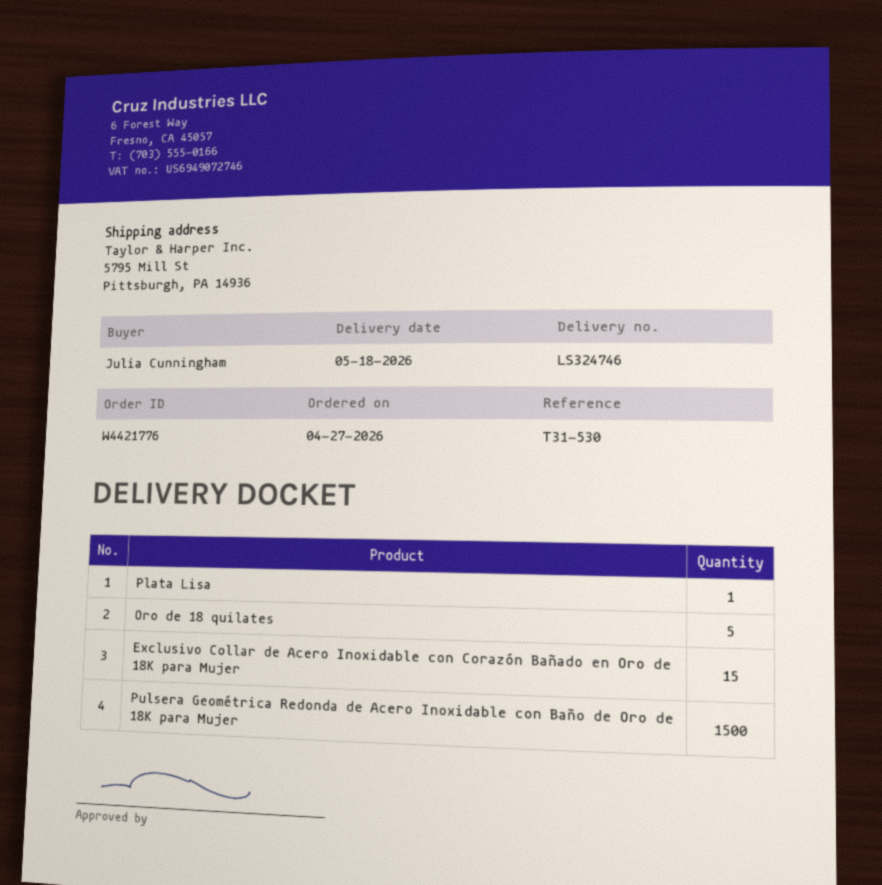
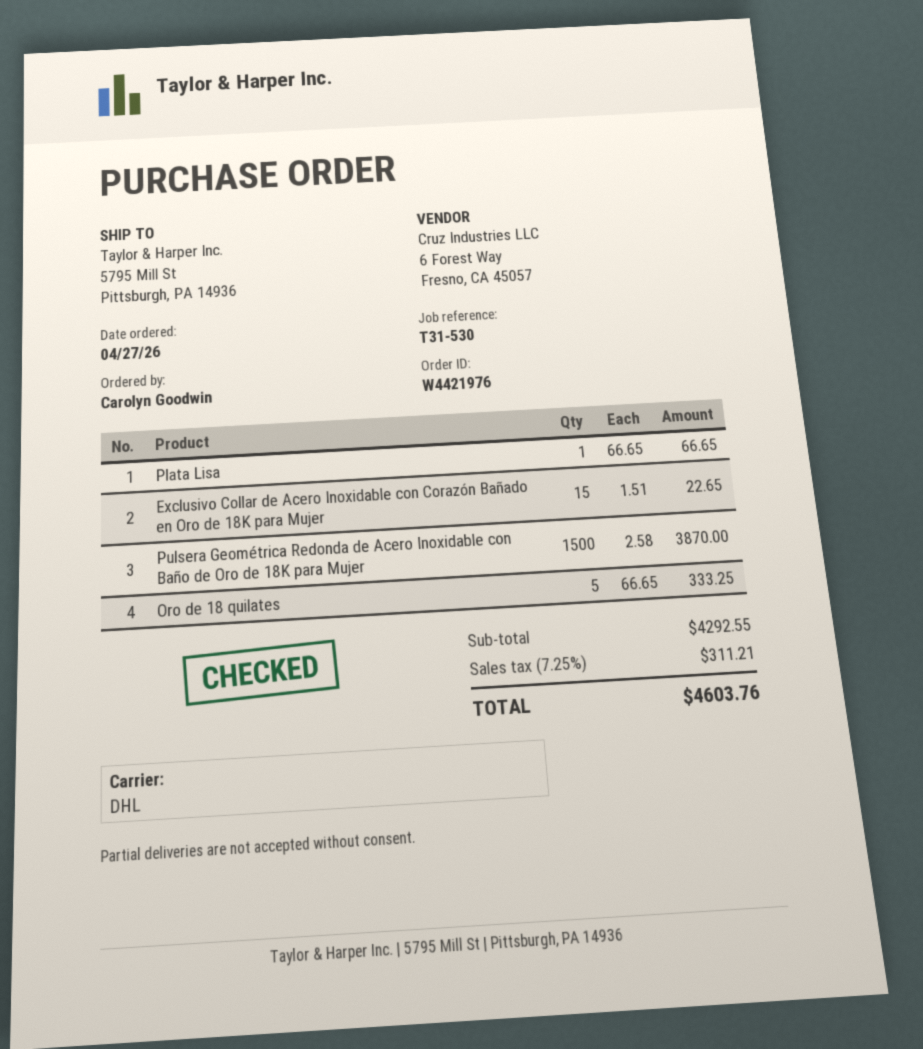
order number: W4421776 -> W4421976
ordered by: Julia Cunningham -> Carolyn Goodwin

